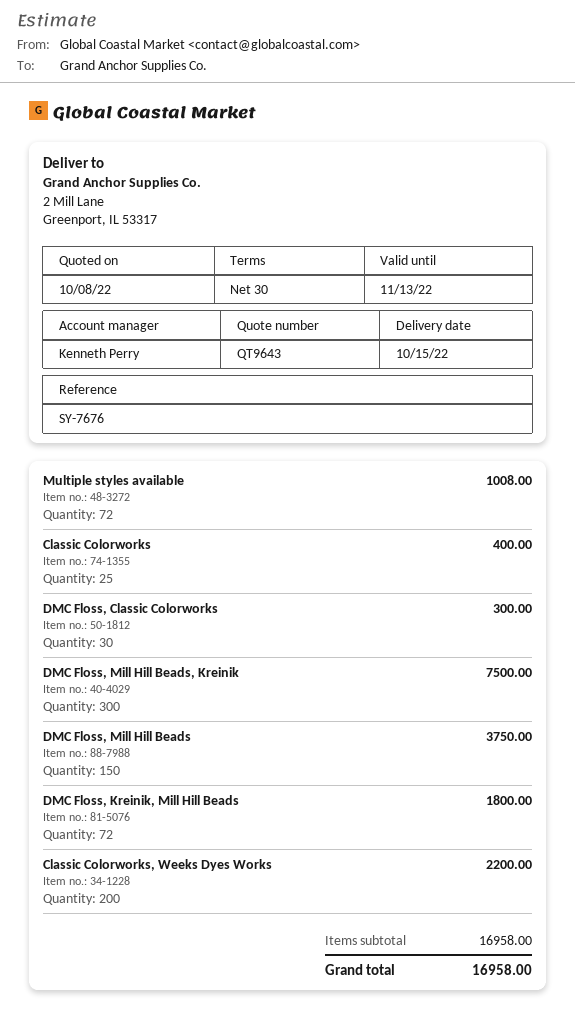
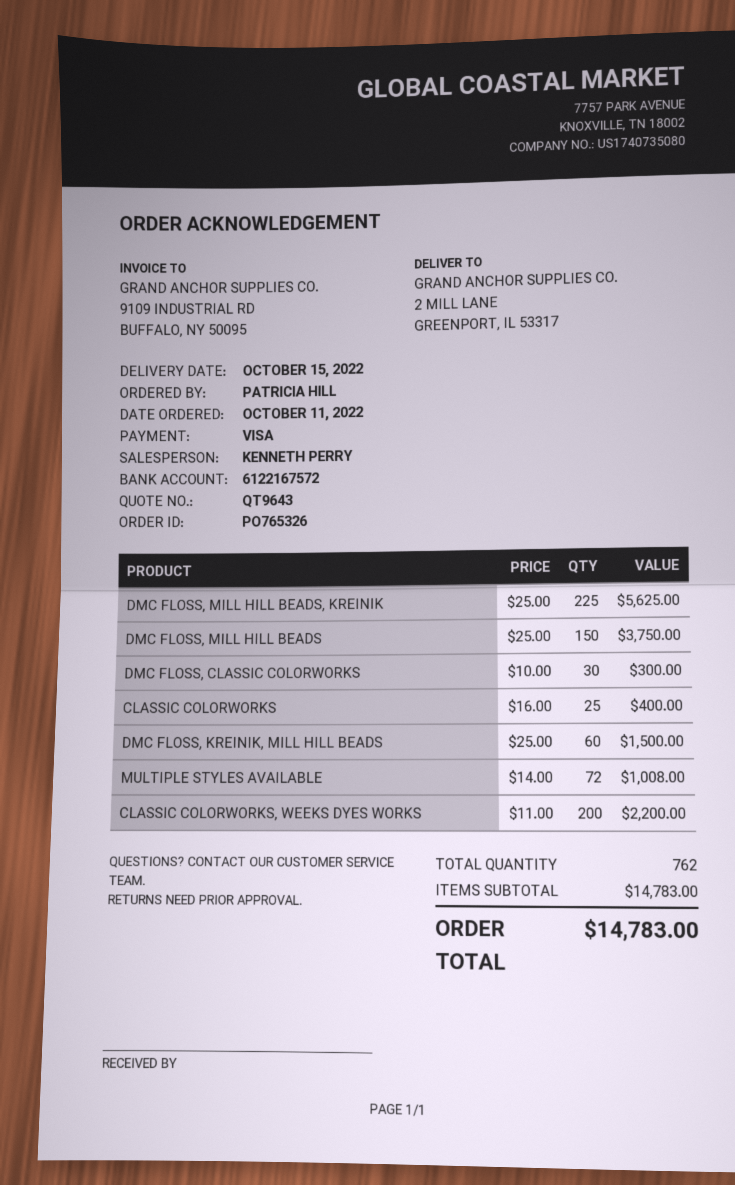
DMC Floss, Mill Hill Beads, Kreinik: 300 for 7500.00 -> 225 for 5625.00
DMC Floss, Kreinik, Mill Hill Beads: 72 for 1800.00 -> 60 for 1500.00
subtotal: 16958.00 -> 14783.00
total: 16958.00 -> 14783.00

